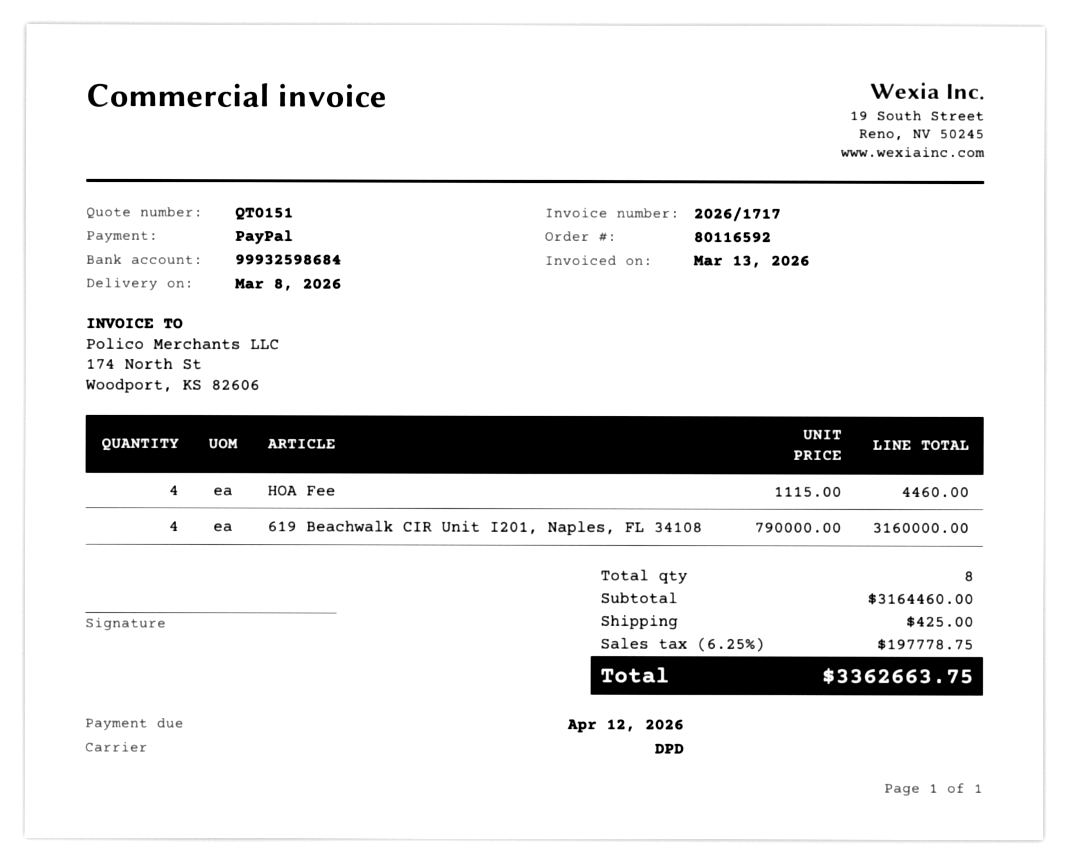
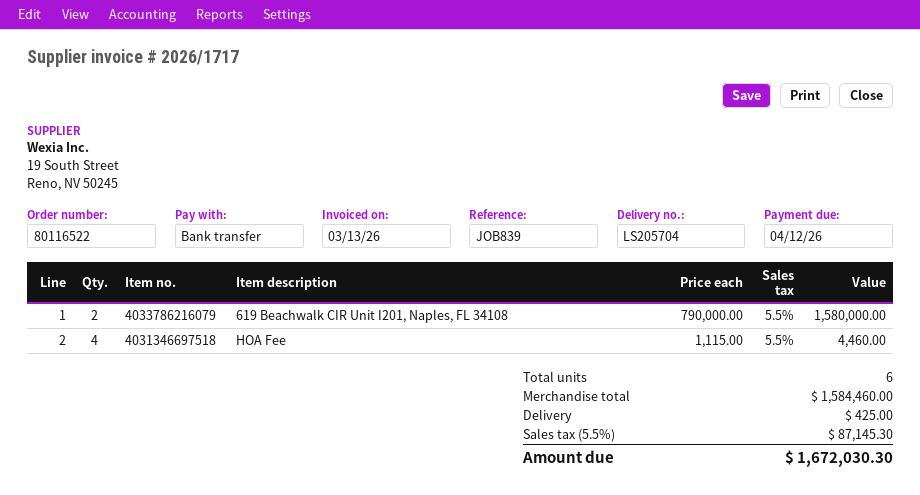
order number: 80116592 -> 80116522
payment method: PayPal -> bank transfer
619 Beachwalk CIR Unit I201, Naples, FL 34108: 4 x 790000.00 = 3160000.00 -> 2 x 790000.00 = 1580000.00
total quantity: 8 -> 6
subtotal: 3164460.00 -> 1584460.00
tax: 6.25% = 197778.75 -> 5.5% = 87145.30
total: 3362663.75 -> 1672030.30

